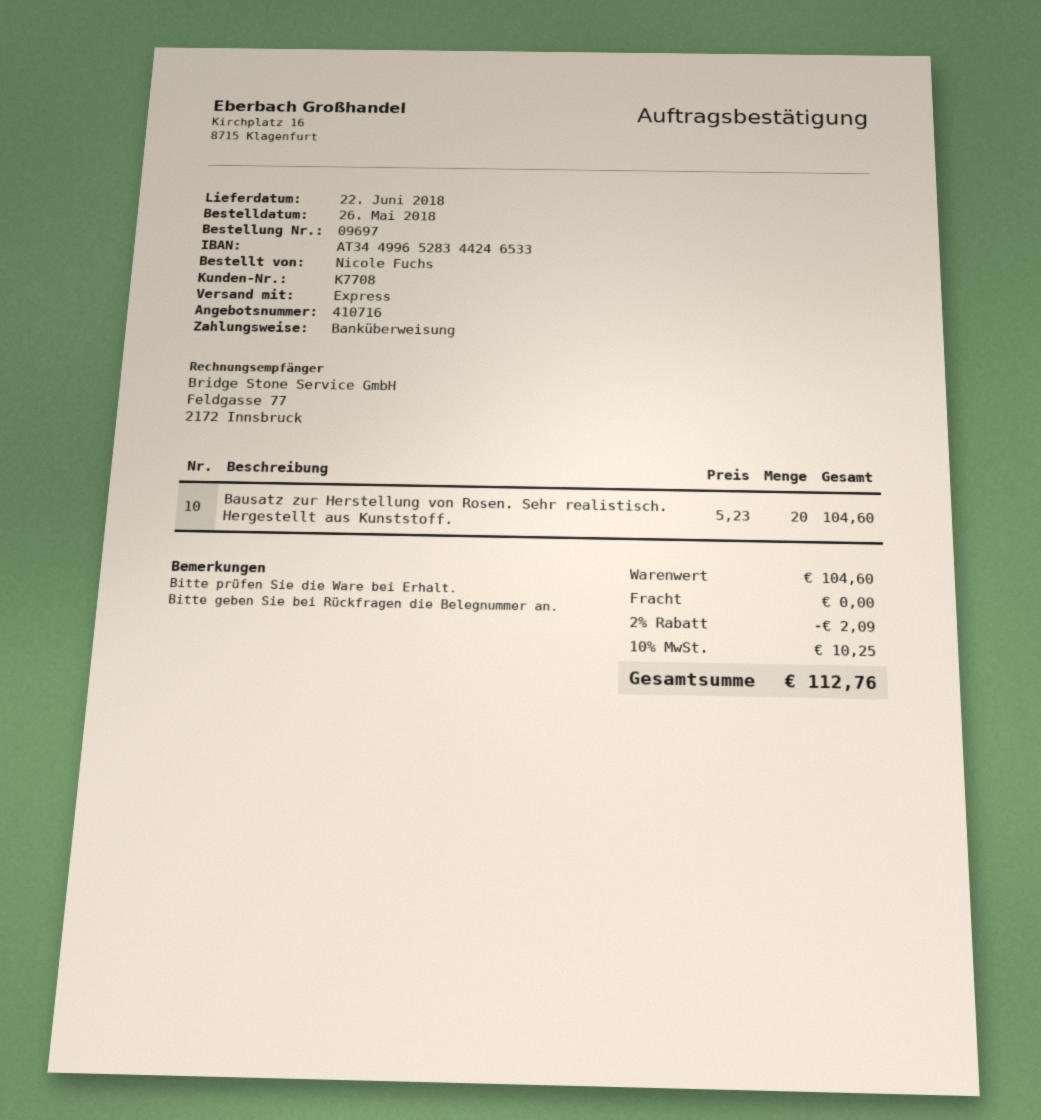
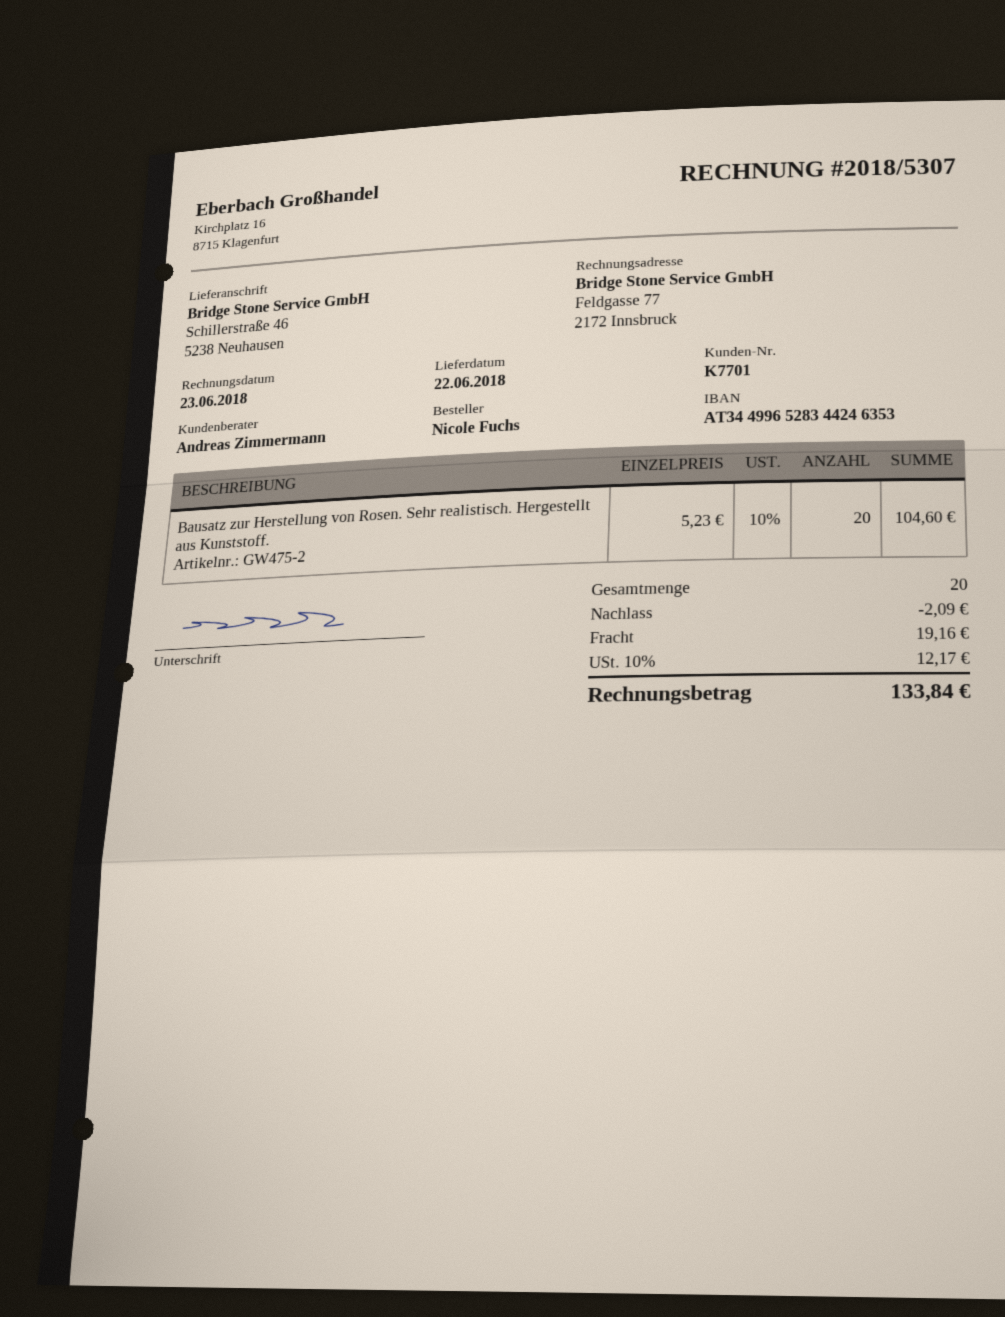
customer number: K7708 -> K7701
bank account: AT344996528344246533 -> AT344996528344246353
shipping: 0.00 -> 19.16
tax: 10% = 10.25 -> 10% = 12.17
total: 112.76 -> 133.84

